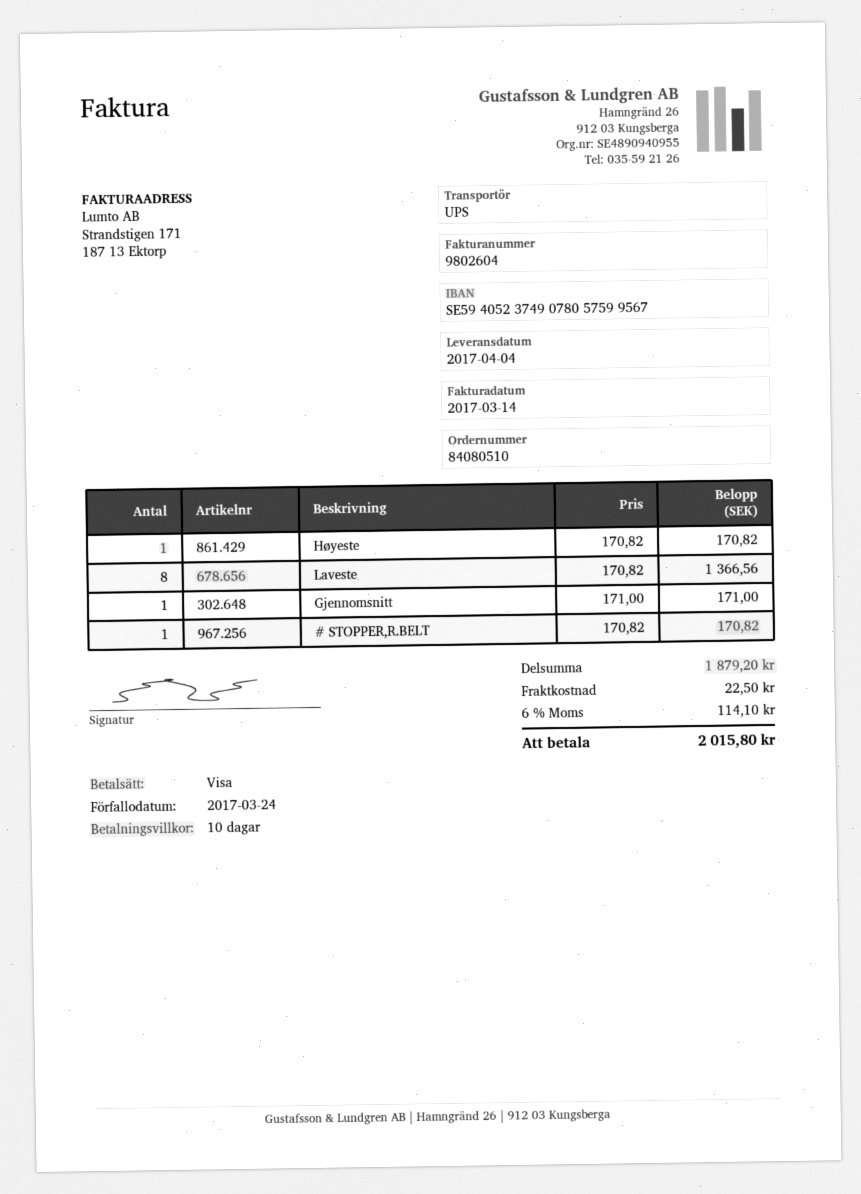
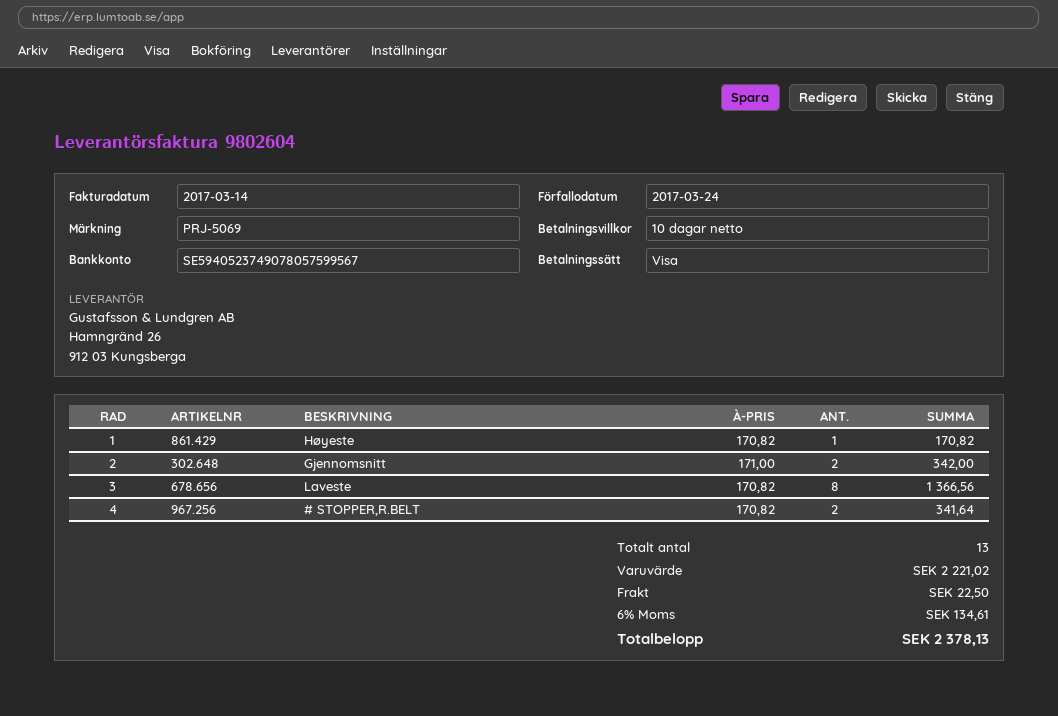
Gjennomsnitt: 1 x 171.00 = 171.00 -> 2 x 171.00 = 342.00
# STOPPER,R.BELT: 1 x 170.82 = 170.82 -> 2 x 170.82 = 341.64
subtotal: 1879.20 -> 2221.02
tax: 6% = 114.10 -> 6% = 134.61
total: 2015.80 -> 2378.13

